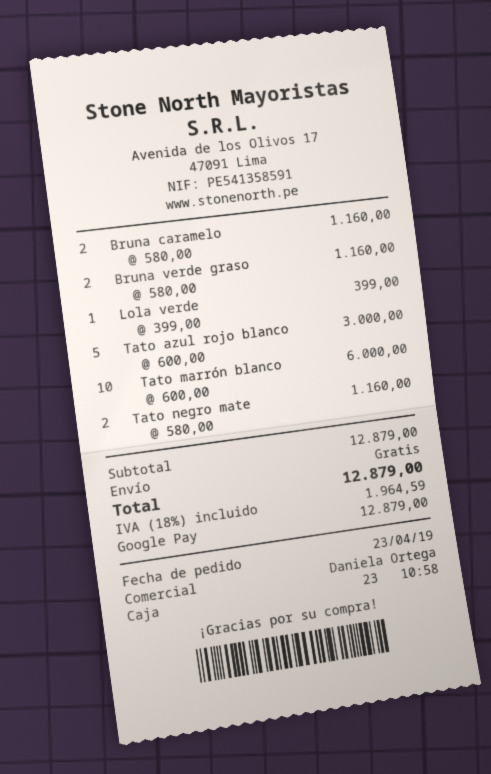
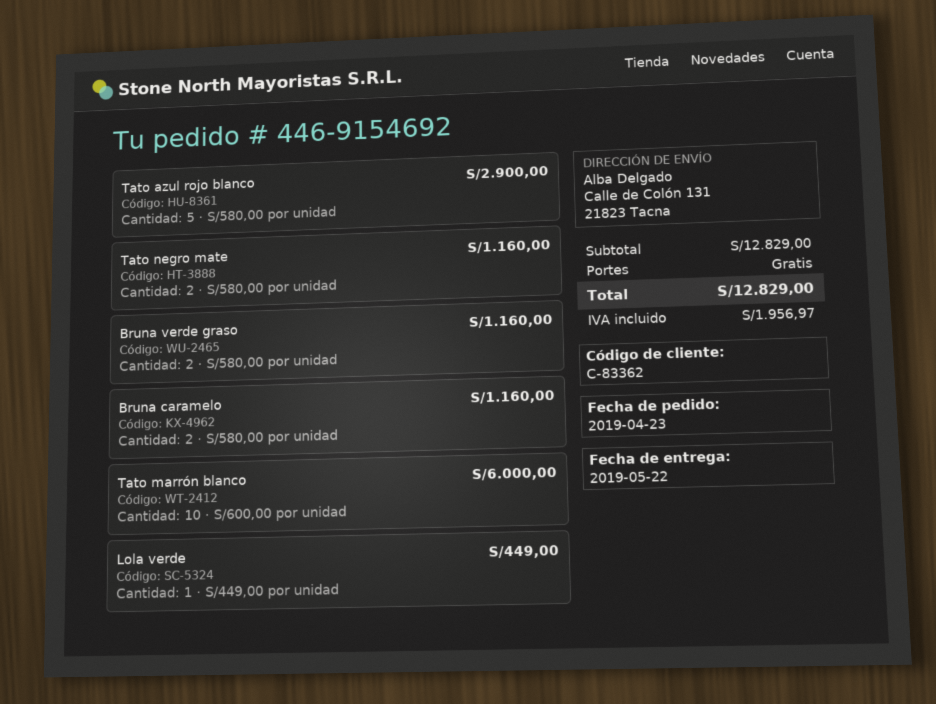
Lola verde: 1 x 399.00 = 399.00 -> 1 x 449.00 = 449.00
Tato azul rojo blanco: 5 x 600.00 = 3000.00 -> 5 x 580.00 = 2900.00
subtotal: 12879.00 -> 12829.00
tax: 1964.59 -> 1956.97
total: 12879.00 -> 12829.00

